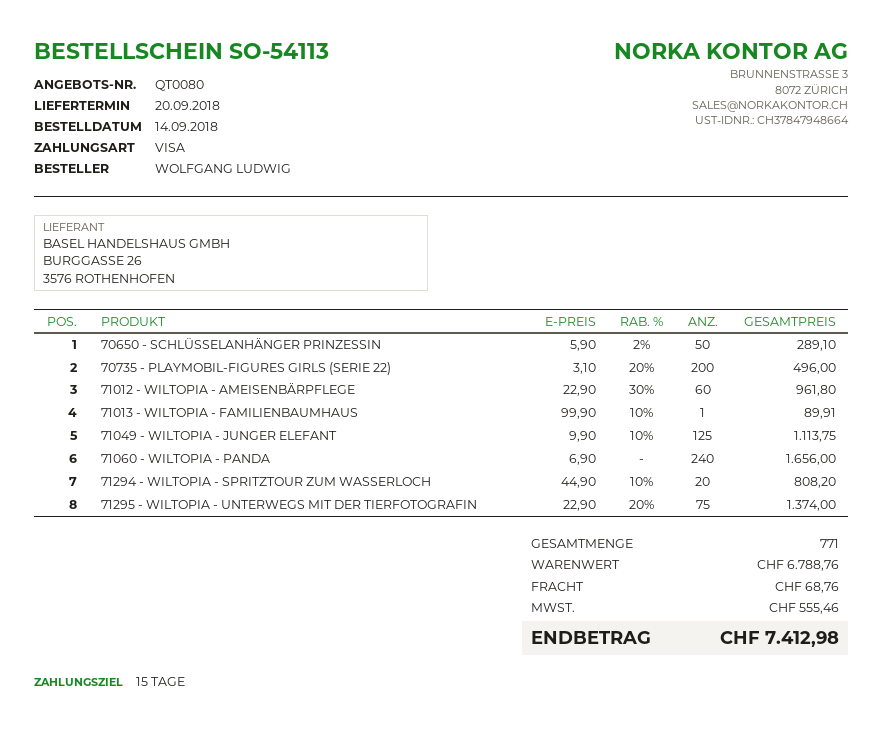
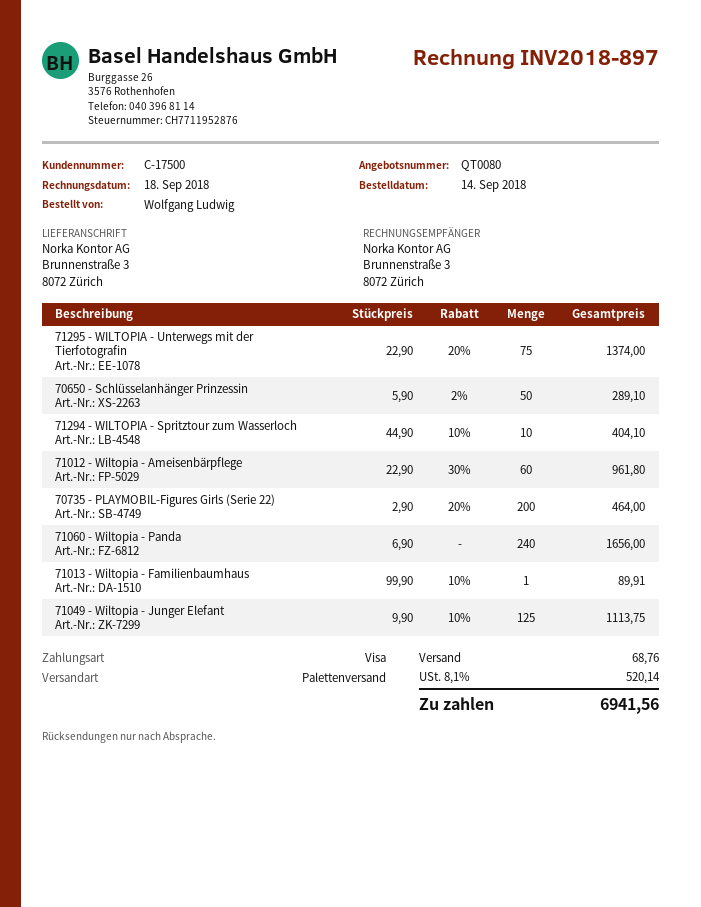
70735 - PLAYMOBIL-FIGURES GIRLS (SERIE 22): 200 x 3.10 - 20% = 496.00 -> 200 x 2.90 - 20% = 464.00
71294 - WILTOPIA - SPRITZTOUR ZUM WASSERLOCH: 20 x 44.90 - 10% = 808.20 -> 10 x 44.90 - 10% = 404.10
tax: 555.46 -> 520.14
total: 7412.98 -> 6941.56

